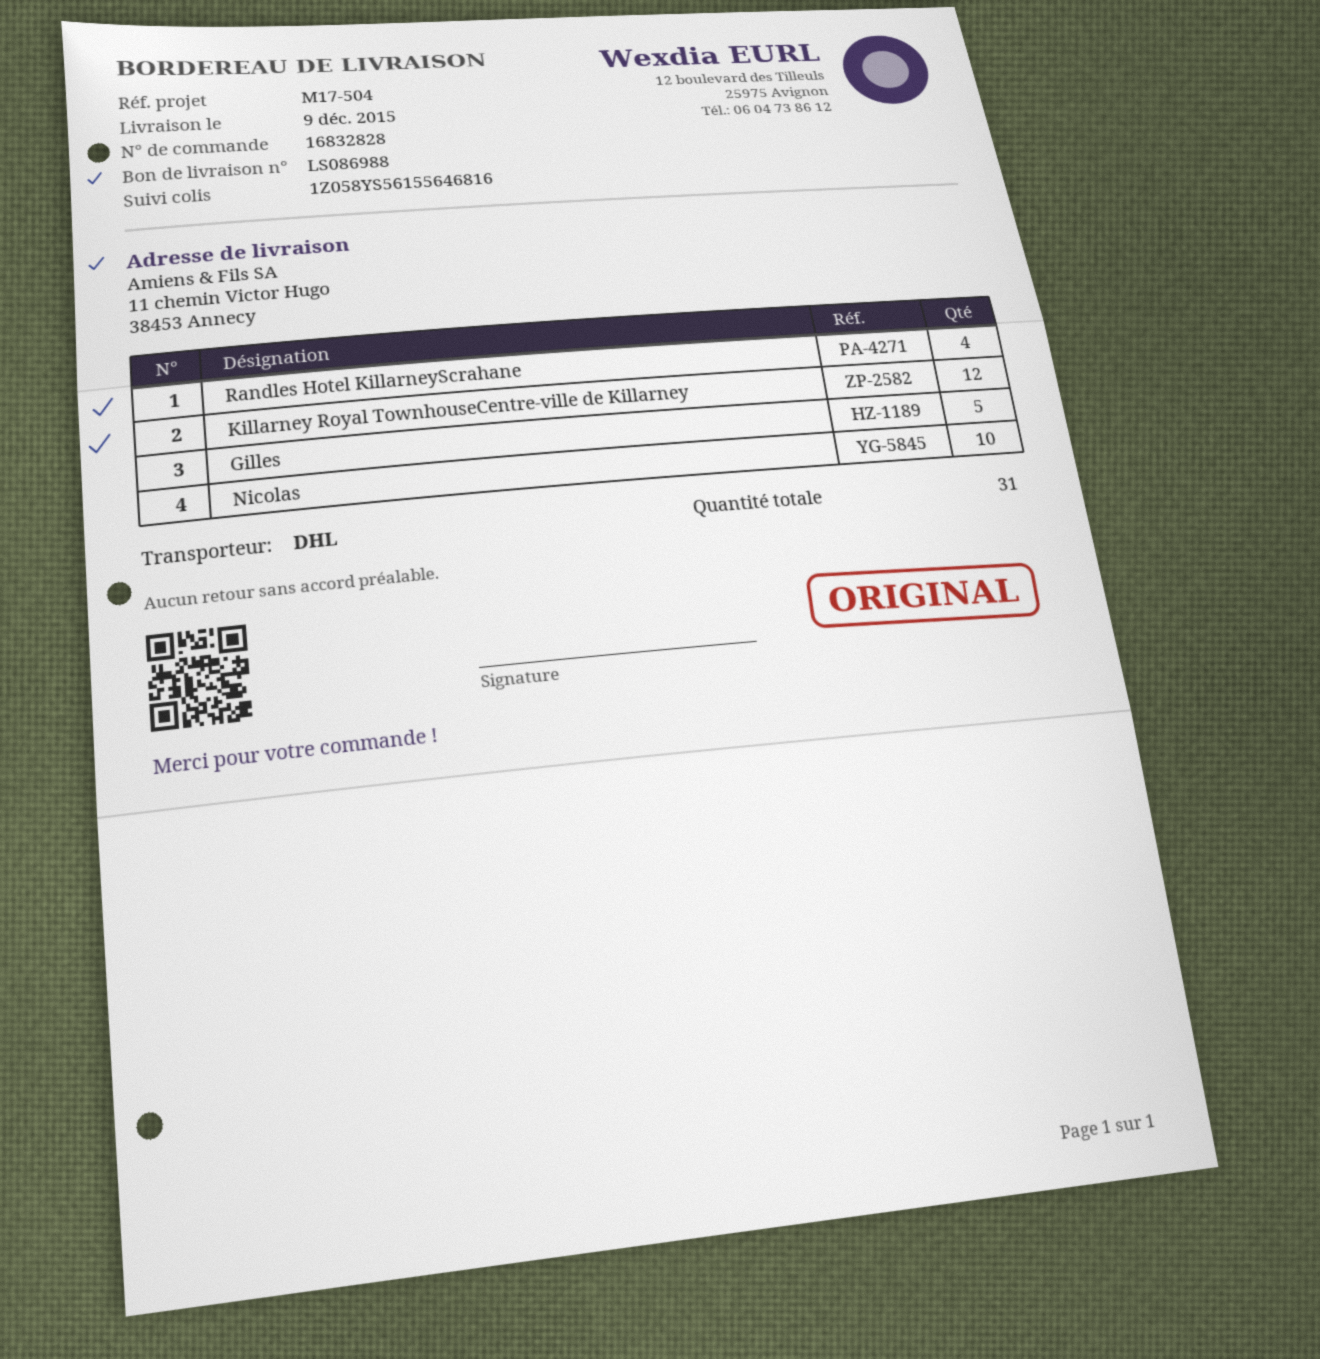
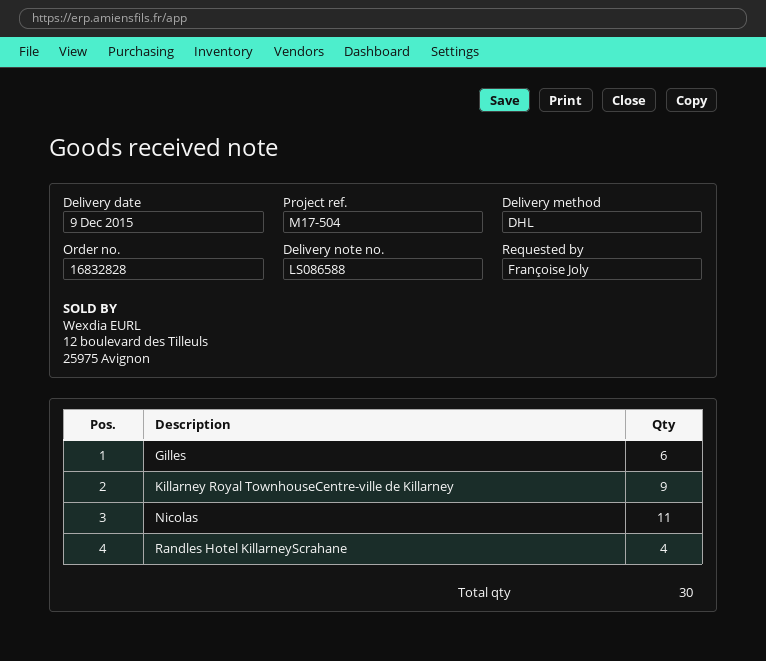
delivery note number: LS086988 -> LS086588
Killarney Royal TownhouseCentre-ville de Killarney: 12 -> 9
Gilles: 5 -> 6
Nicolas: 10 -> 11
total quantity: 31 -> 30

